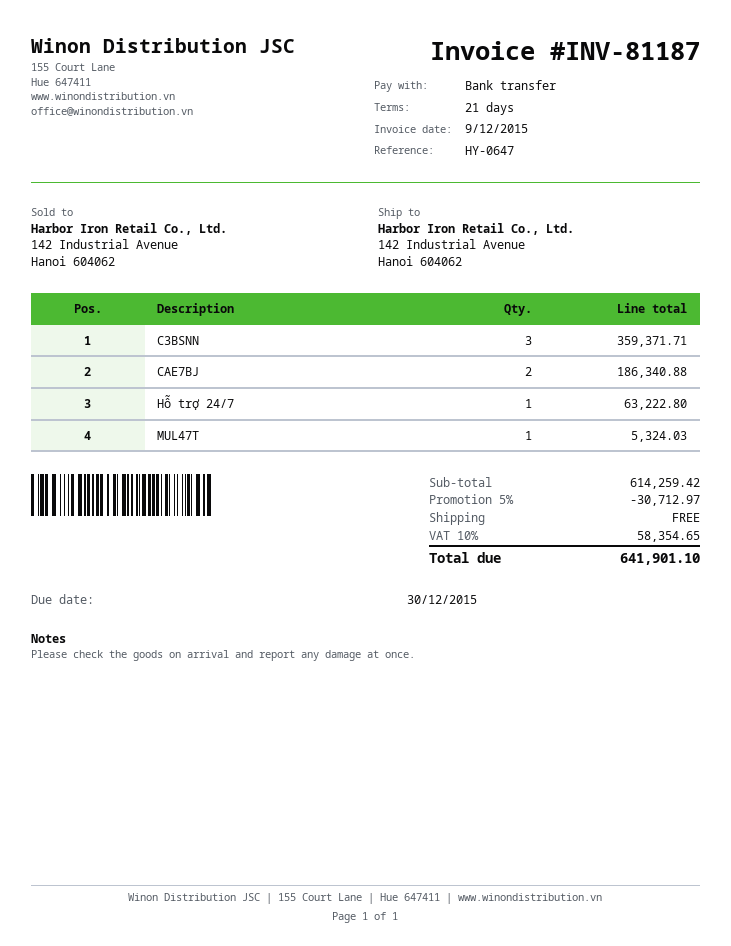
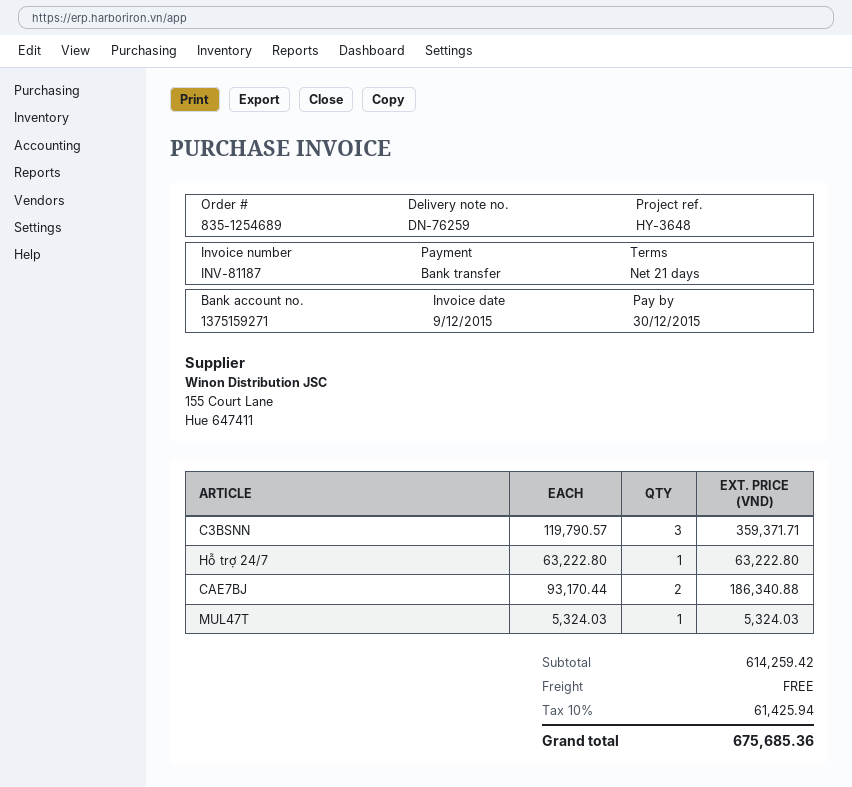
reference: HY-0647 -> HY-3648
discount: 5% = 30712.97 -> none
tax: 10% = 58354.65 -> 10% = 61425.94
total: 641901.10 -> 675685.36

